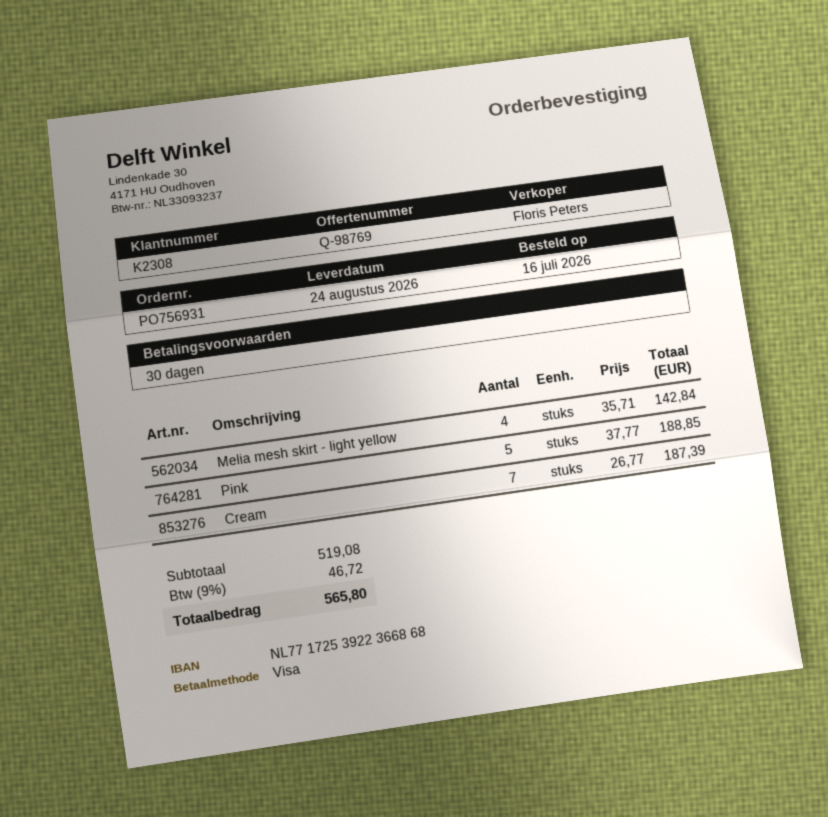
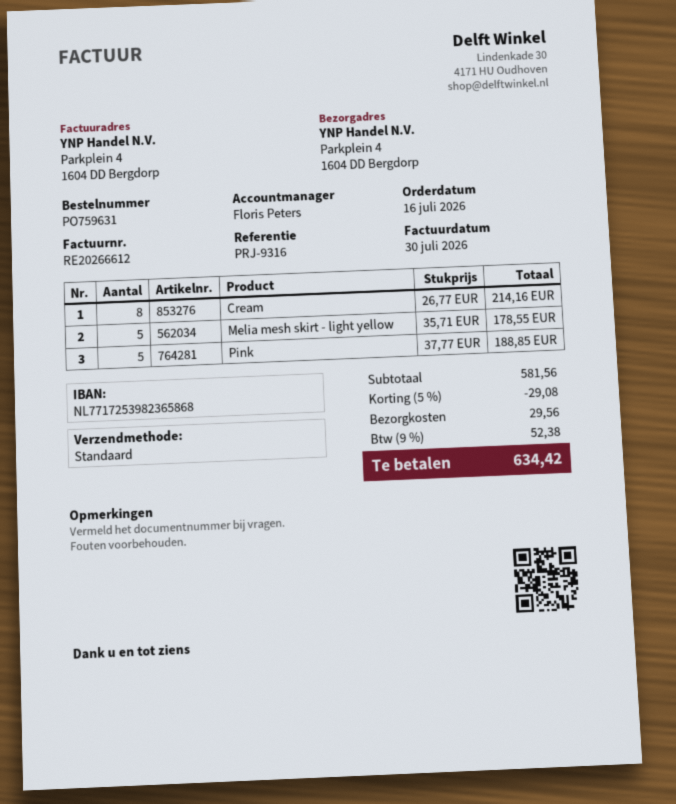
order number: PO756931 -> PO759631
bank account: NL7717253922366868 -> NL7717253982365868
Melia mesh skirt - light yellow: 4 x 35.71 = 142.84 -> 5 x 35.71 = 178.55
Cream: 7 x 26.77 = 187.39 -> 8 x 26.77 = 214.16
subtotal: 519.08 -> 581.56
discount: none -> 5% = 29.08
shipping: none -> 29.56
tax: 9% = 46.72 -> 9% = 52.38
total: 565.80 -> 634.42

